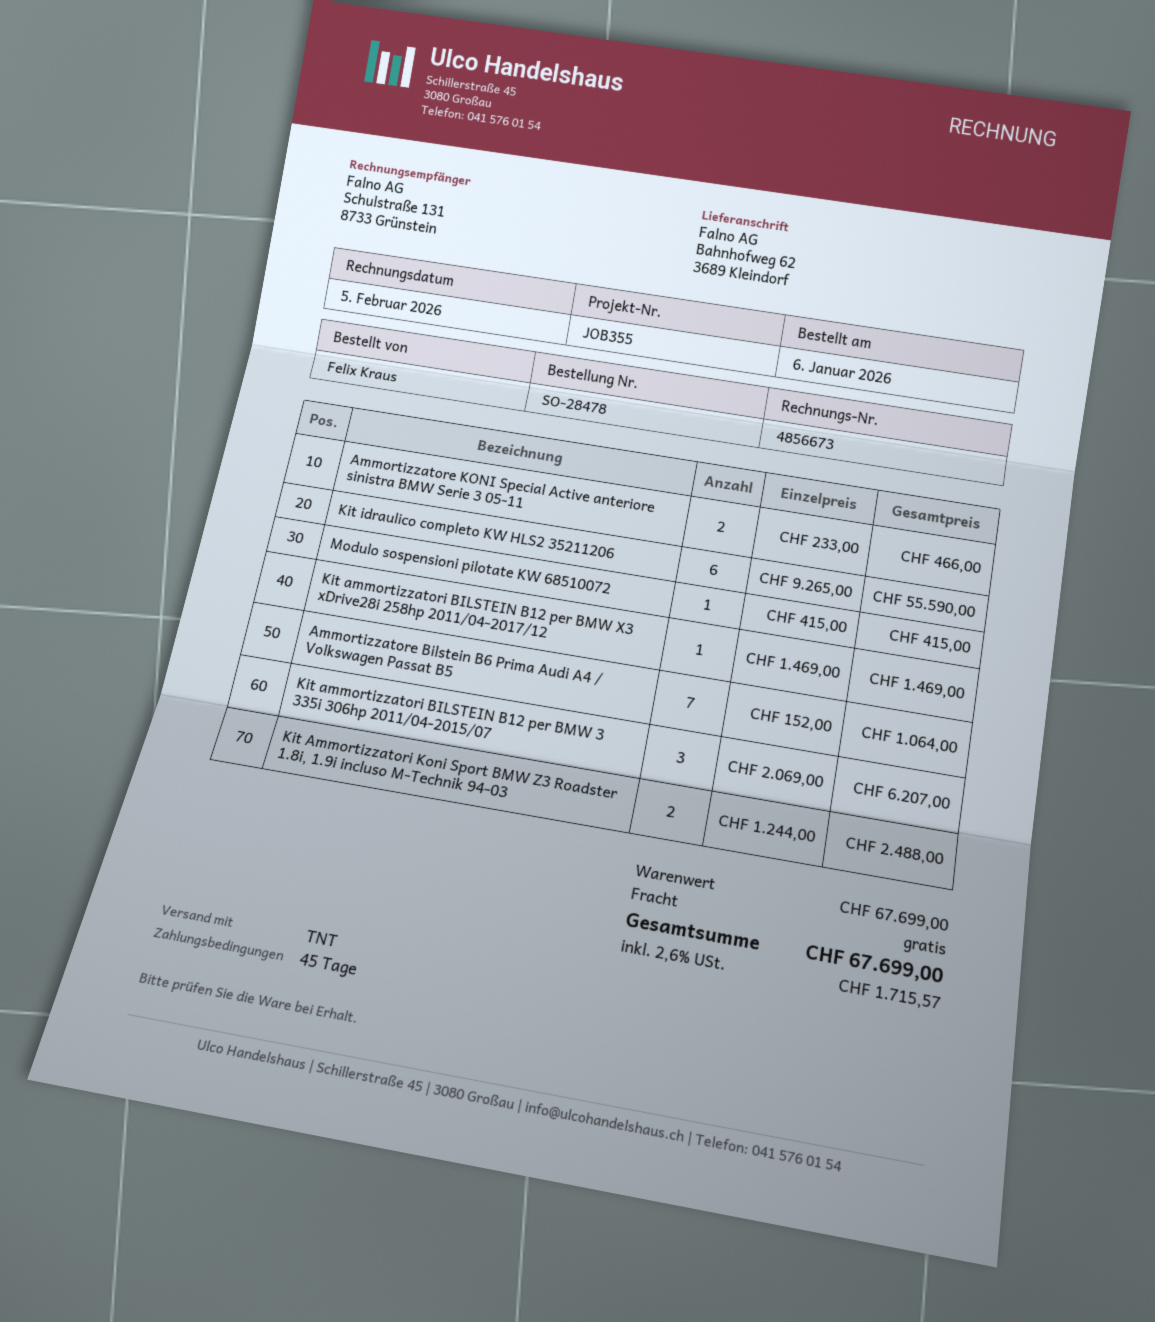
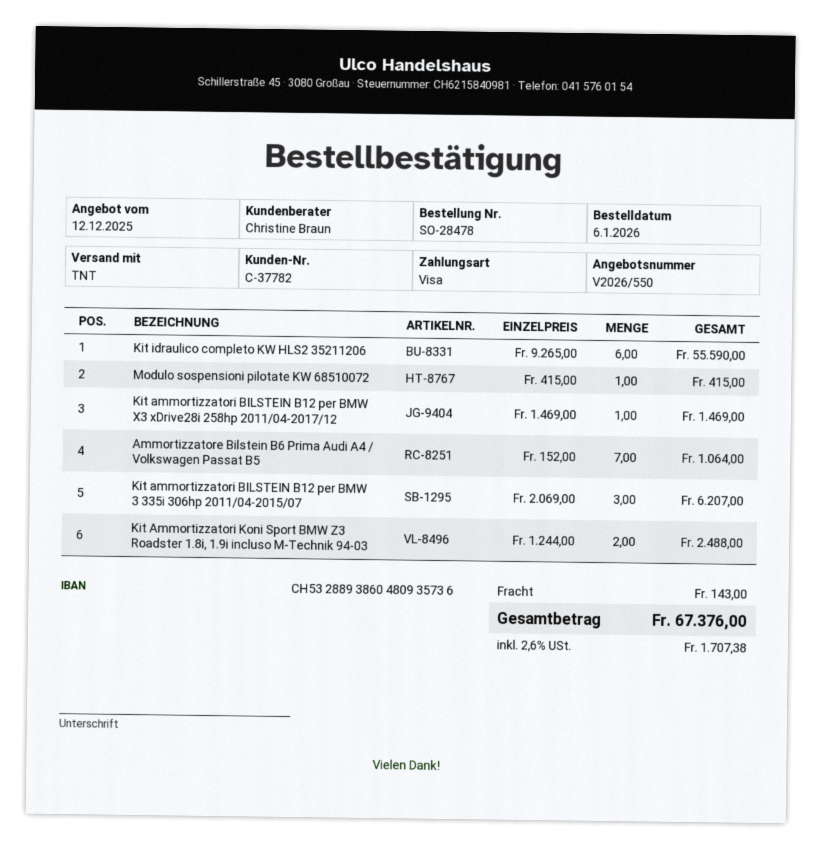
Ammortizzatore KONI Special Active anteriore sinistra BMW Serie 3 05-11: 2 x 233.00 = 466.00 -> none
shipping: 0.00 -> 143.00
tax: 2.6% = 1715.57 -> 2.6% = 1707.38
total: 67699.00 -> 67376.00

